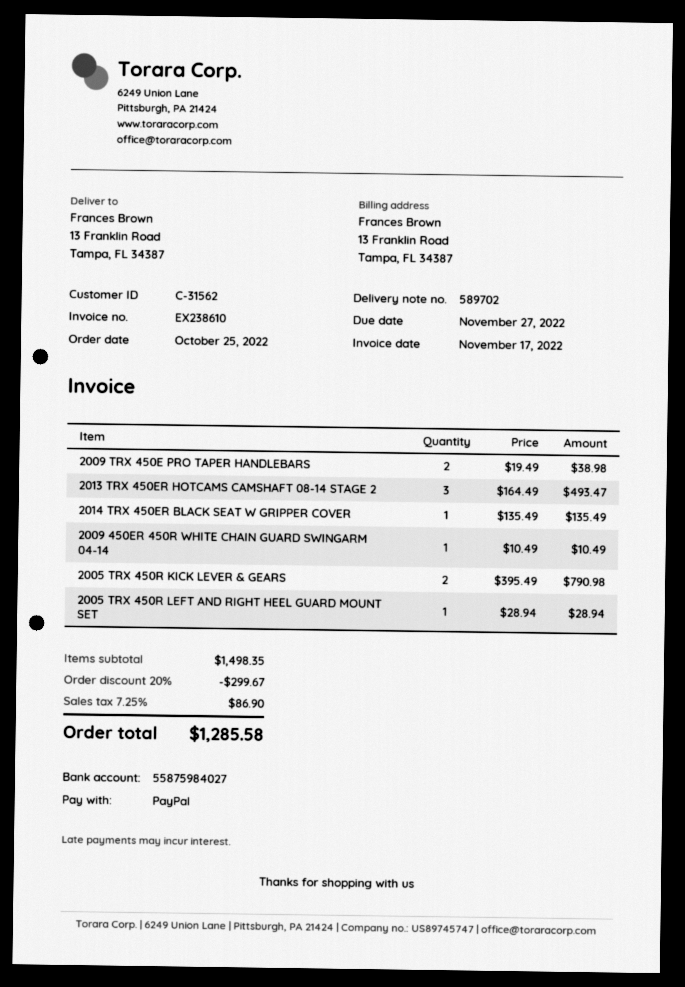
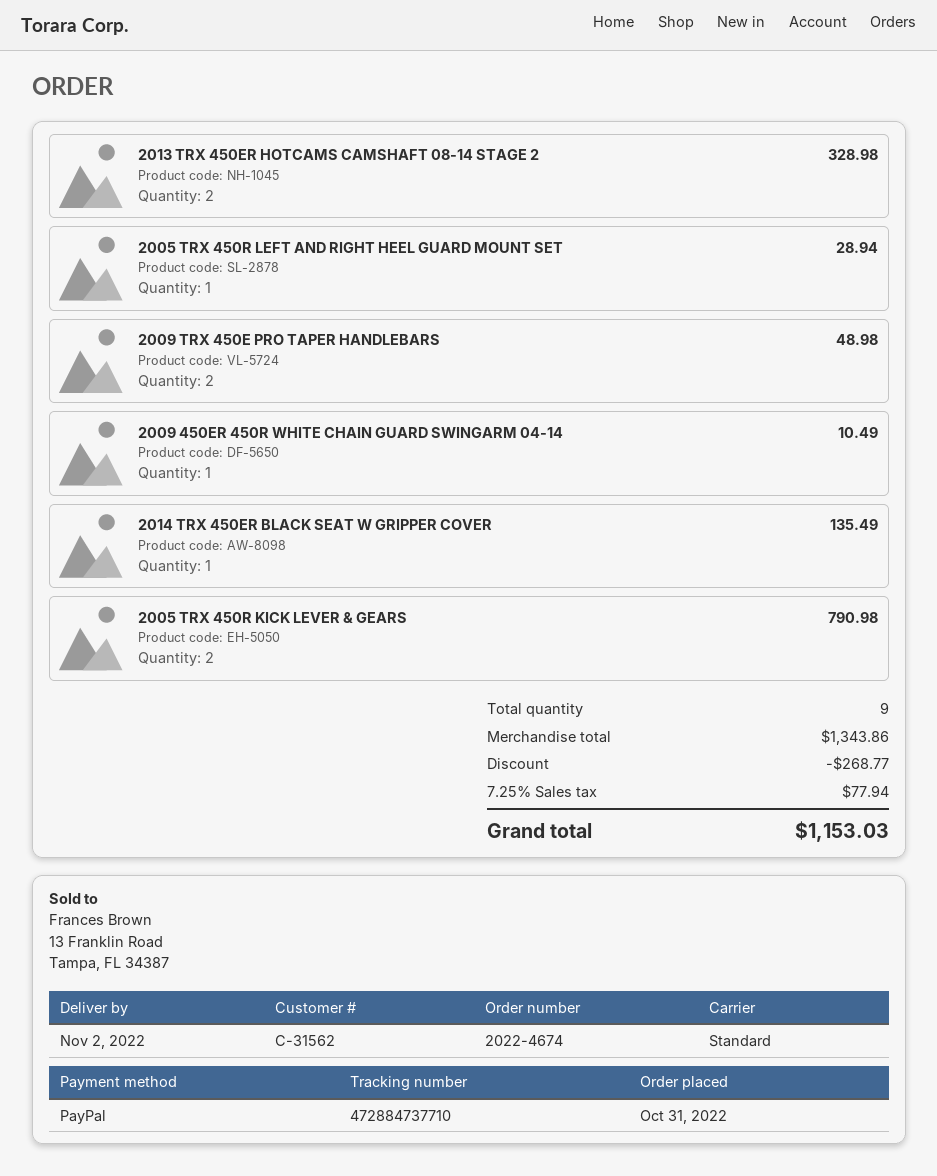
order date: 2022-10-25 -> 2022-10-31
2009 TRX 450E PRO TAPER HANDLEBARS: 2 for 38.98 -> 2 for 48.98
2013 TRX 450ER HOTCAMS CAMSHAFT 08-14 STAGE 2: 3 for 493.47 -> 2 for 328.98
subtotal: 1498.35 -> 1343.86
discount: 299.67 -> 268.77
tax: 7.25% = 86.90 -> 7.25% = 77.94
total: 1285.58 -> 1153.03

